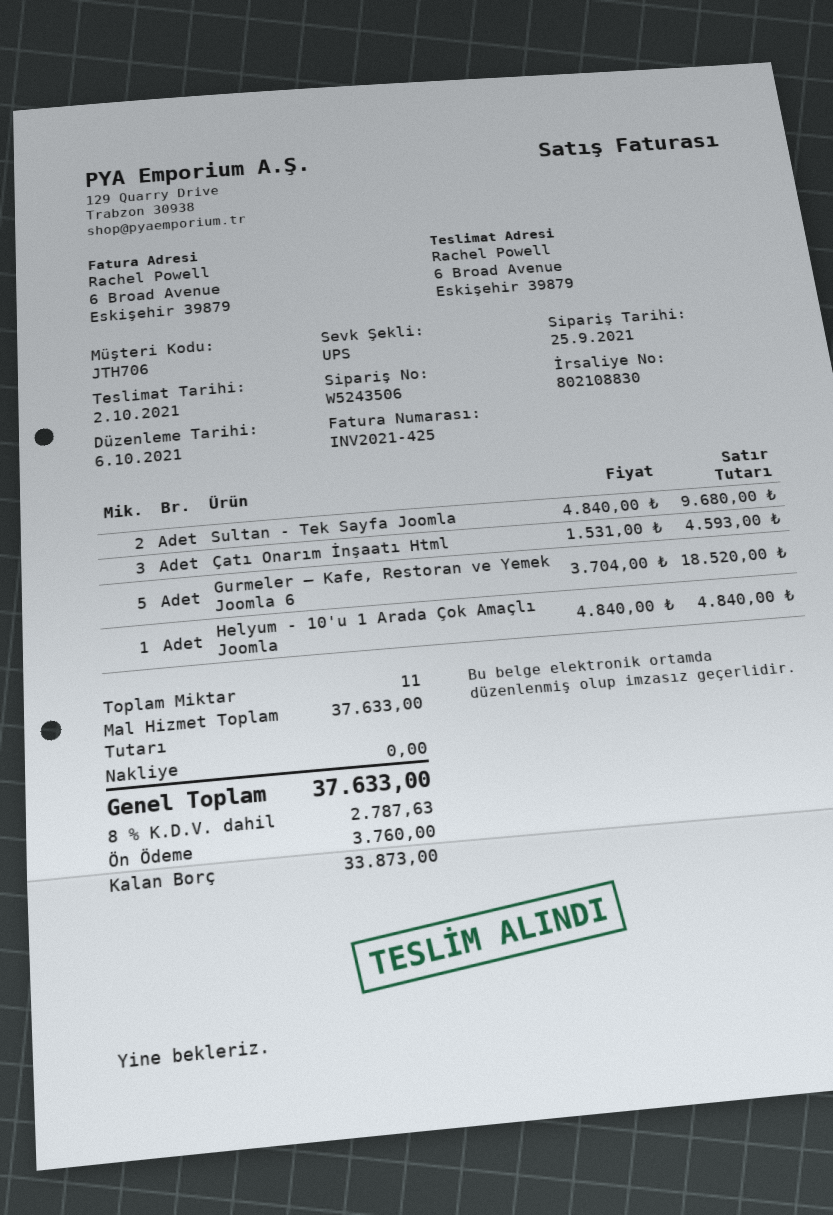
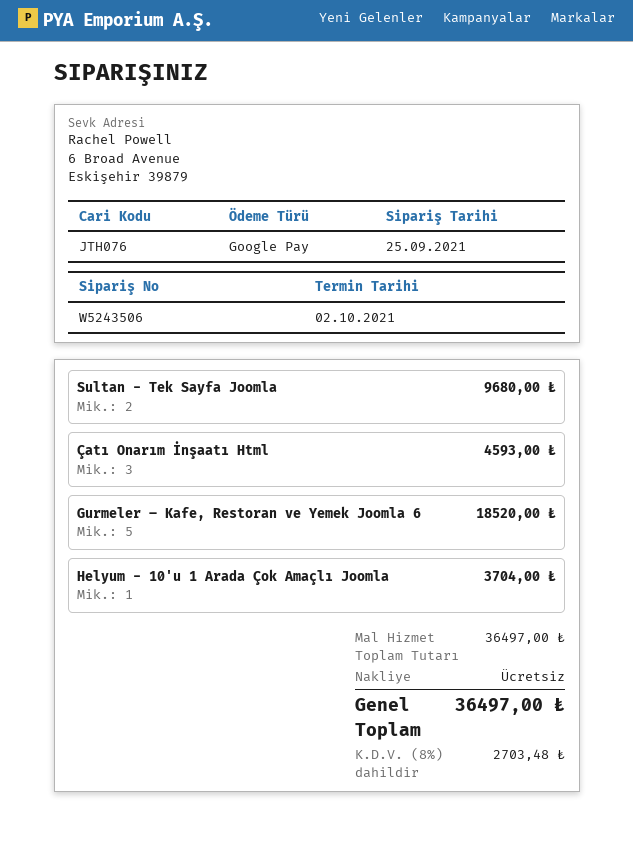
customer number: JTH706 -> JTH076
Helyum - 10'u 1 Arada Çok Amaçlı Joomla: 1 for 4840.00 -> 1 for 3704.00
subtotal: 37633.00 -> 36497.00
tax: 8% = 2787.63 -> 8% = 2703.48
total: 37633.00 -> 36497.00

